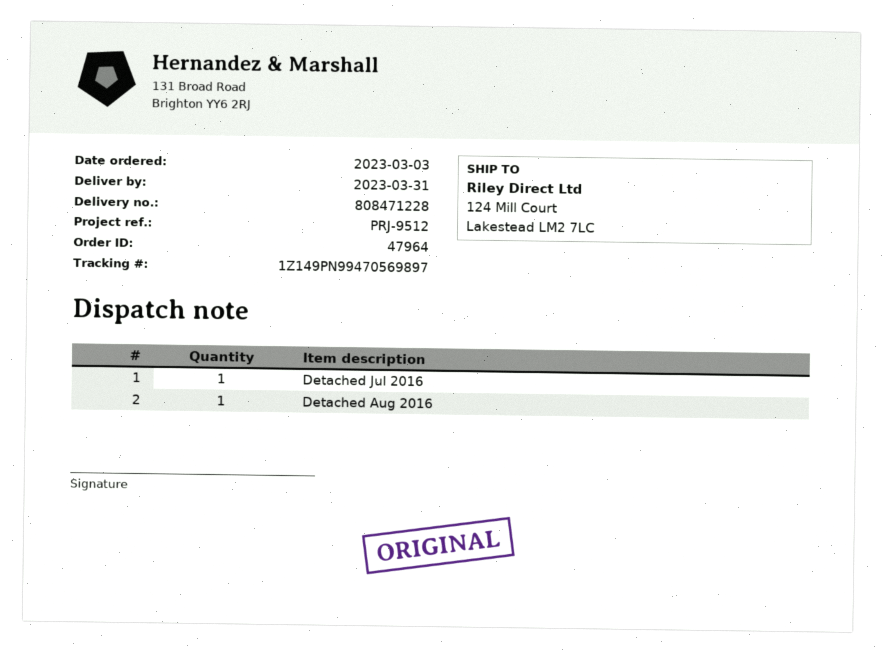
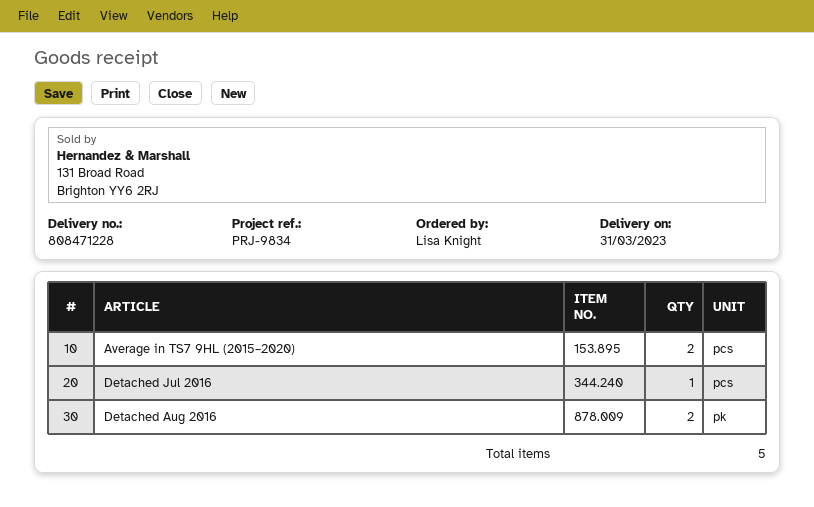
reference: PRJ-9512 -> PRJ-9834
Detached Aug 2016: 1 -> 2
Average in TS7 9HL (2015–2020): none -> 2

